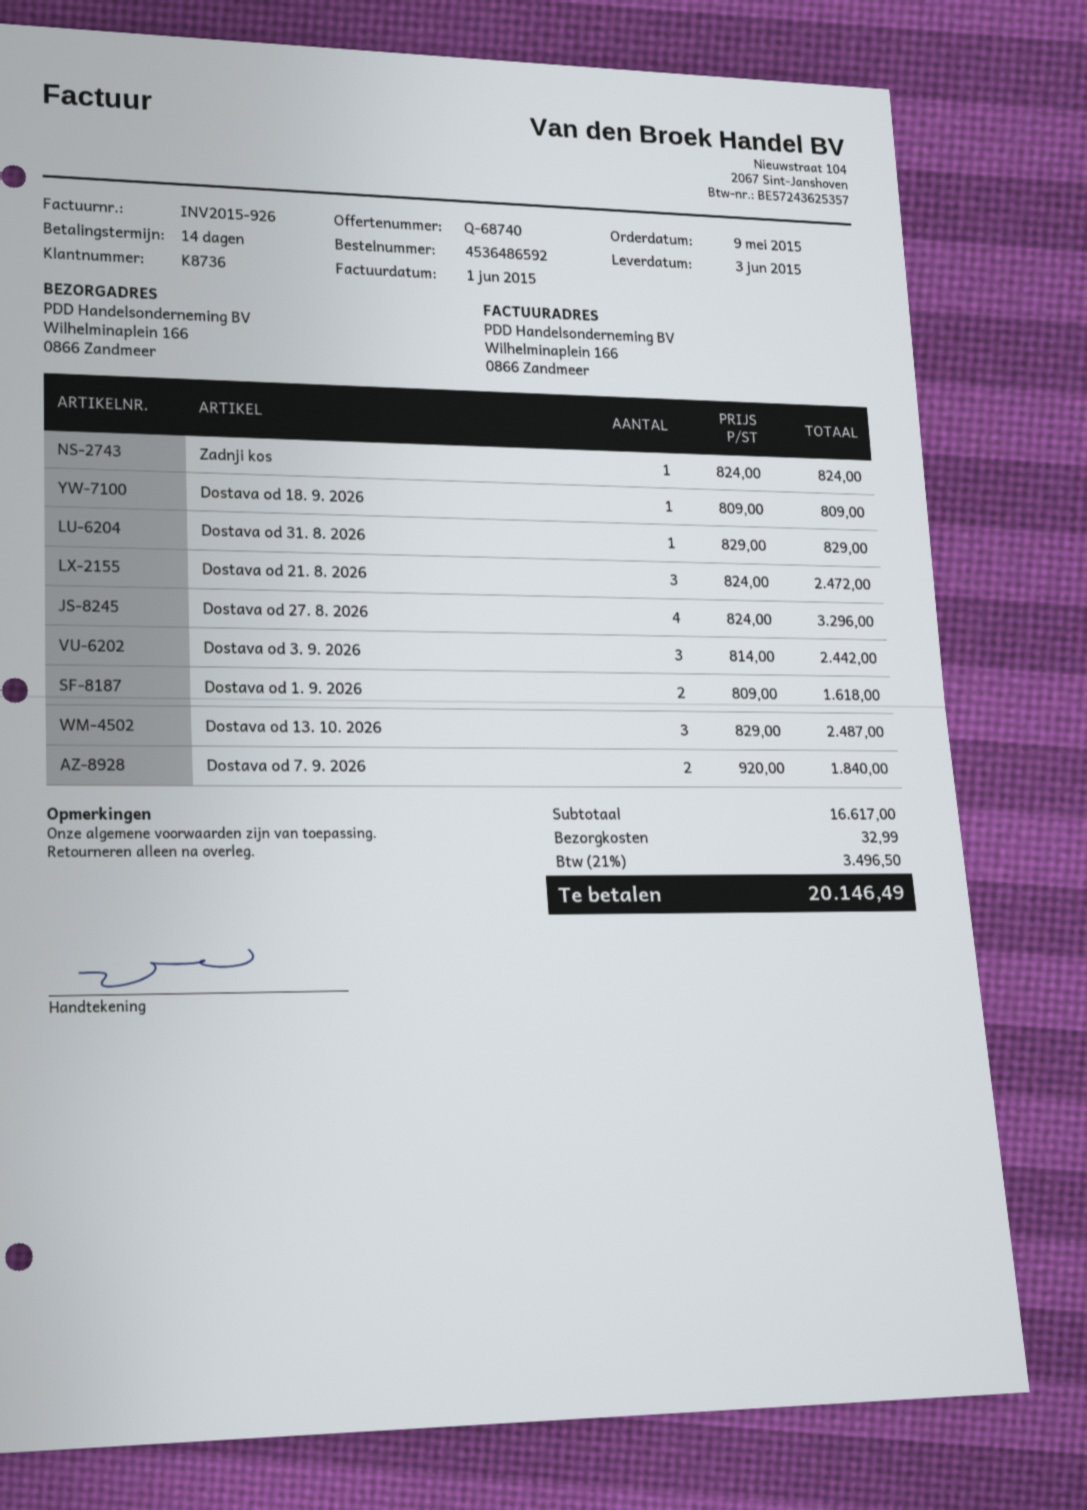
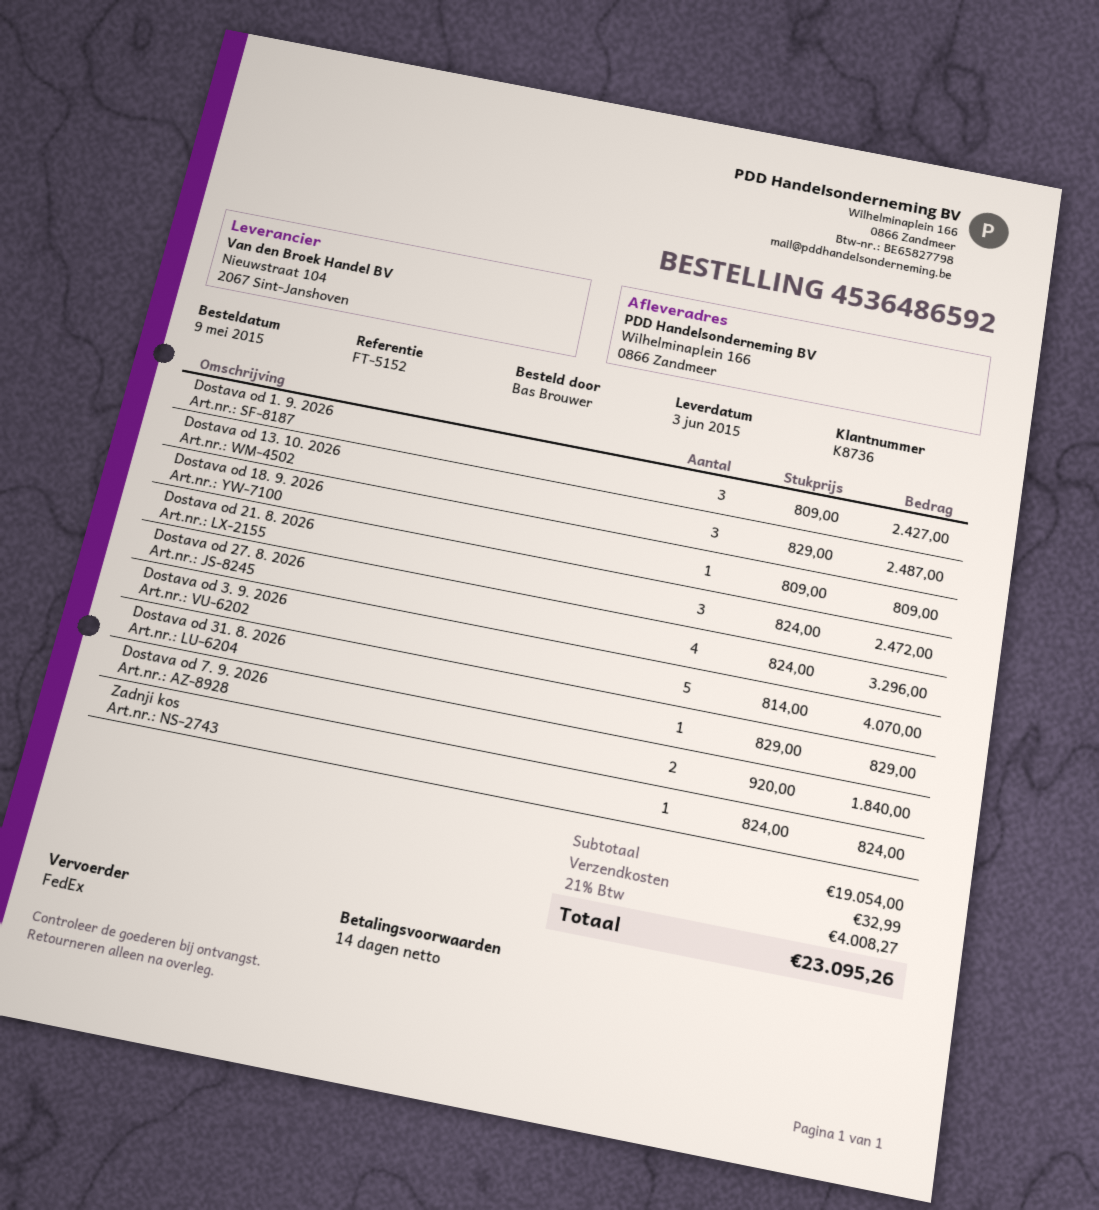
Dostava od 3. 9. 2026: 3 x 814.00 = 2442.00 -> 5 x 814.00 = 4070.00
Dostava od 1. 9. 2026: 2 x 809.00 = 1618.00 -> 3 x 809.00 = 2427.00
subtotal: 16617.00 -> 19054.00
tax: 21% = 3496.50 -> 21% = 4008.27
total: 20146.49 -> 23095.26

